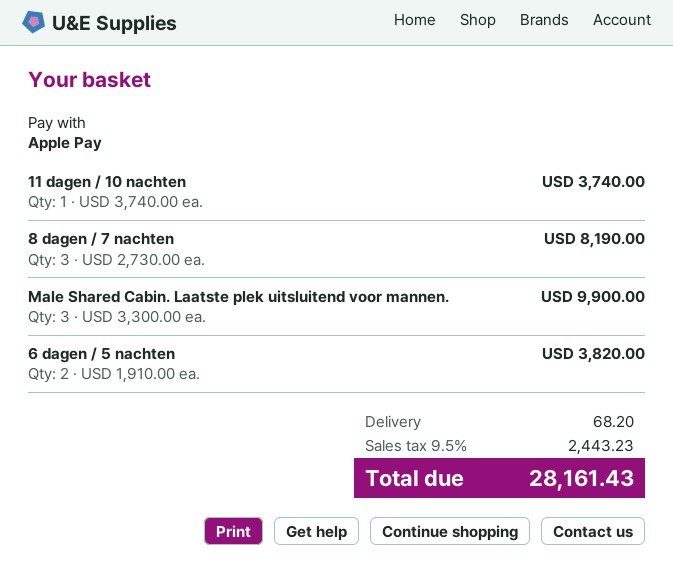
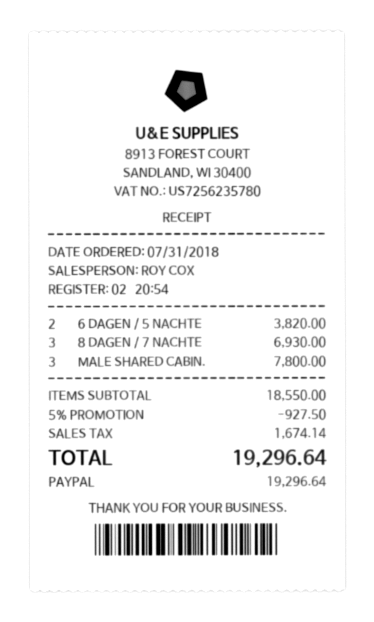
payment method: Apple Pay -> PayPal
11 dagen / 10 nachten: 1 for 3740.00 -> none
8 dagen / 7 nachten: 3 for 8190.00 -> 3 for 6930.00
Male Shared Cabin. Laatste plek uitsluitend voor mannen.: 3 for 9900.00 -> 3 for 7800.00
discount: none -> 5% = 927.50
shipping: 68.20 -> none
tax: 2443.23 -> 1674.14
total: 28161.43 -> 19296.64

